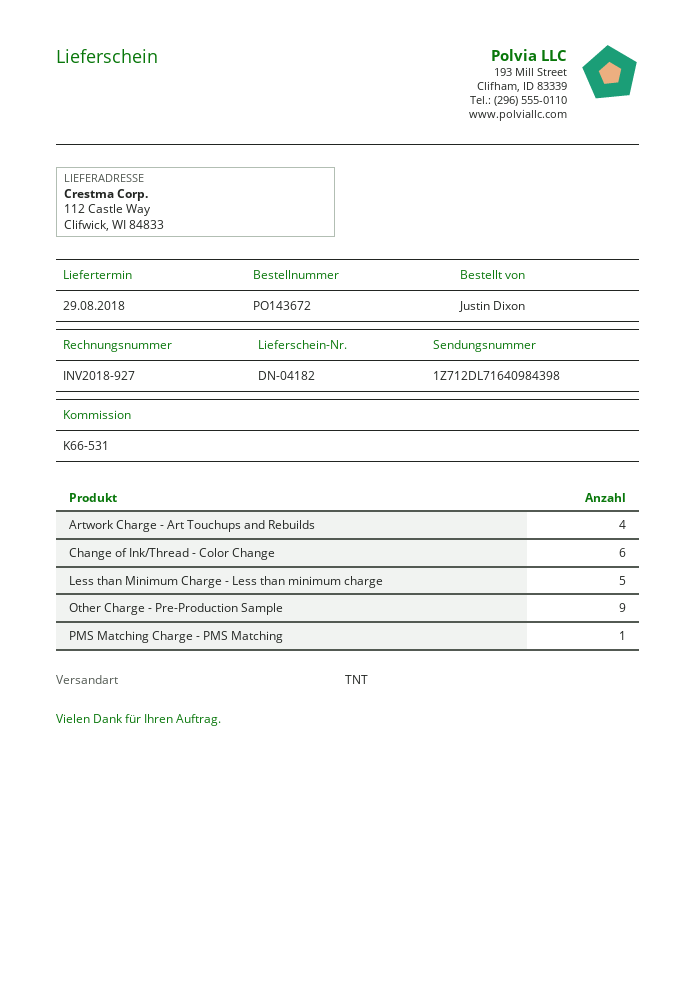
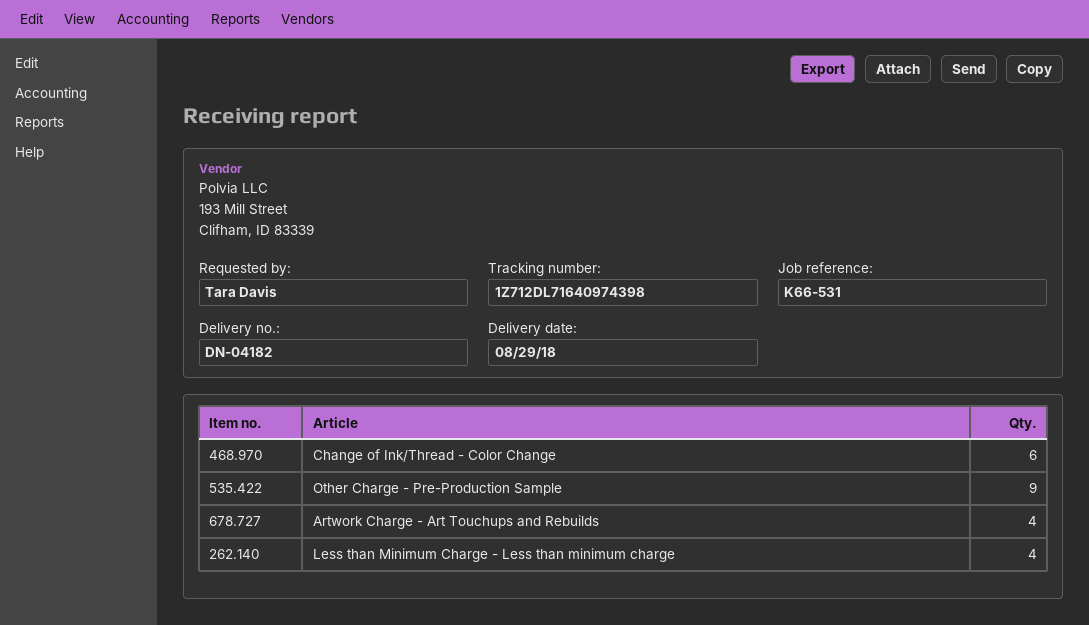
ordered by: Justin Dixon -> Tara Davis
tracking number: 1Z712DL71640984398 -> 1Z712DL71640974398
Less than Minimum Charge - Less than minimum charge: 5 -> 4
PMS Matching Charge - PMS Matching: 1 -> none

